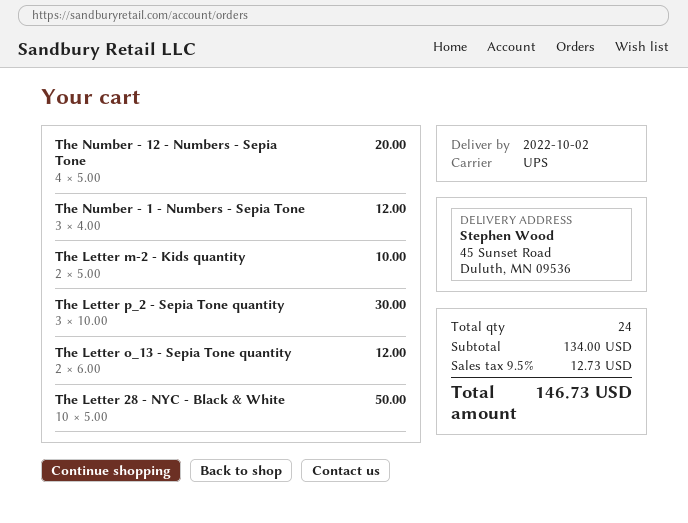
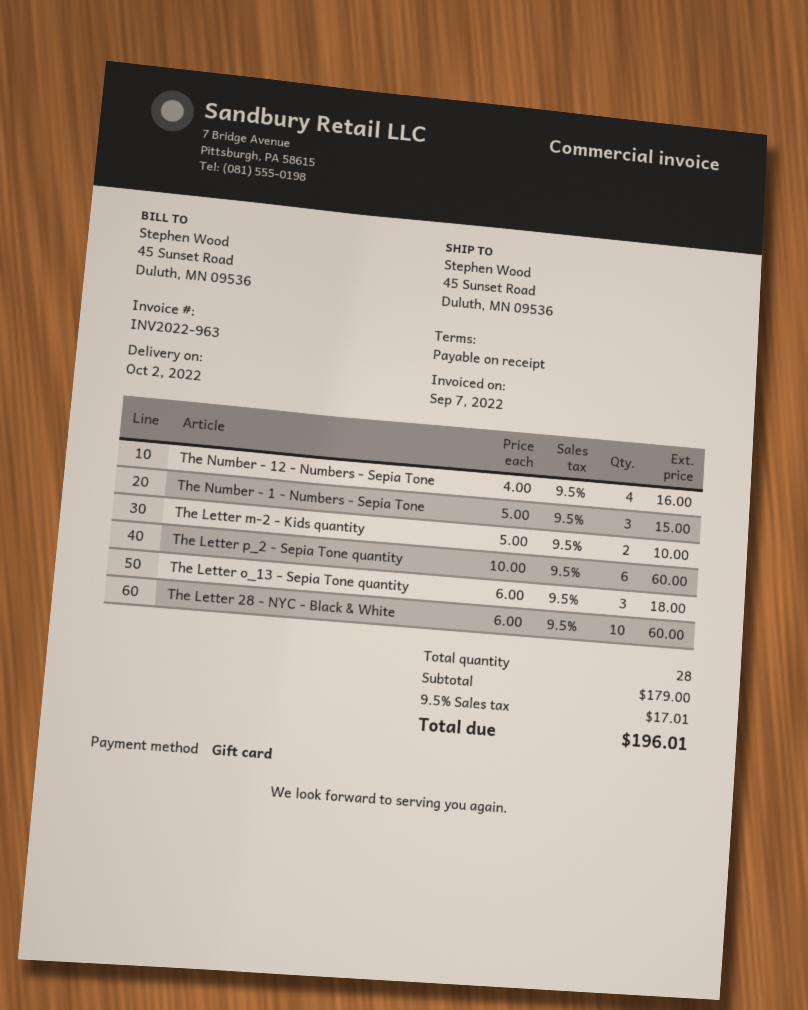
The Number - 12 - Numbers - Sepia Tone: 4 x 5.00 = 20.00 -> 4 x 4.00 = 16.00
The Number - 1 - Numbers - Sepia Tone: 3 x 4.00 = 12.00 -> 3 x 5.00 = 15.00
The Letter p_2 - Sepia Tone quantity: 3 x 10.00 = 30.00 -> 6 x 10.00 = 60.00
The Letter o_13 - Sepia Tone quantity: 2 x 6.00 = 12.00 -> 3 x 6.00 = 18.00
The Letter 28 - NYC - Black & White: 10 x 5.00 = 50.00 -> 10 x 6.00 = 60.00
total quantity: 24 -> 28
subtotal: 134.00 -> 179.00
tax: 9.5% = 12.73 -> 9.5% = 17.01
total: 146.73 -> 196.01

